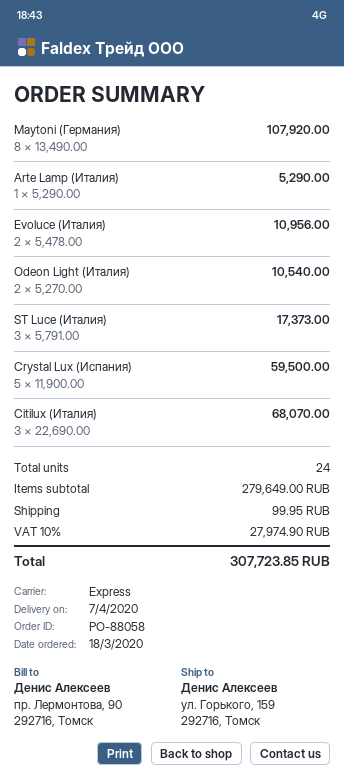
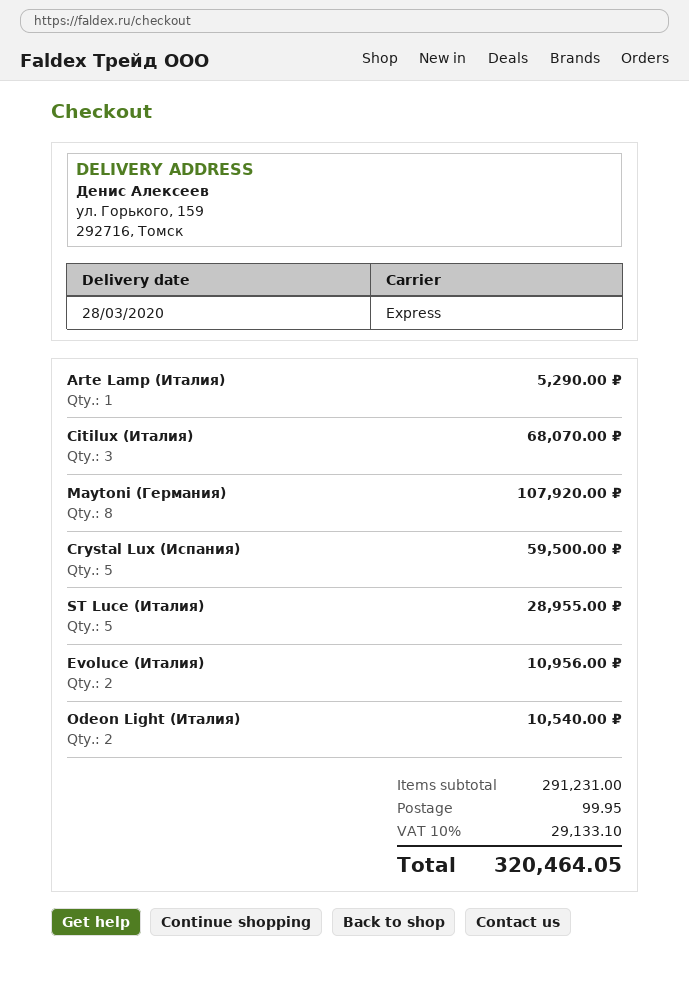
delivery date: 2020-04-07 -> 2020-03-28
ST Luce (Италия): 3 for 17373.00 -> 5 for 28955.00
subtotal: 279649.00 -> 291231.00
tax: 10% = 27974.90 -> 10% = 29133.10
total: 307723.85 -> 320464.05

